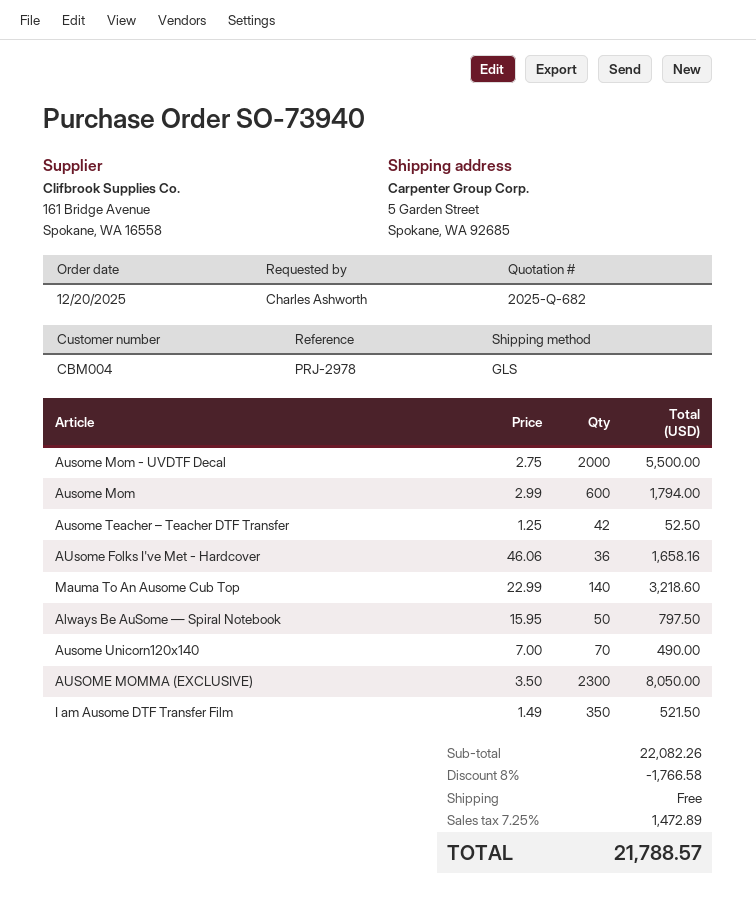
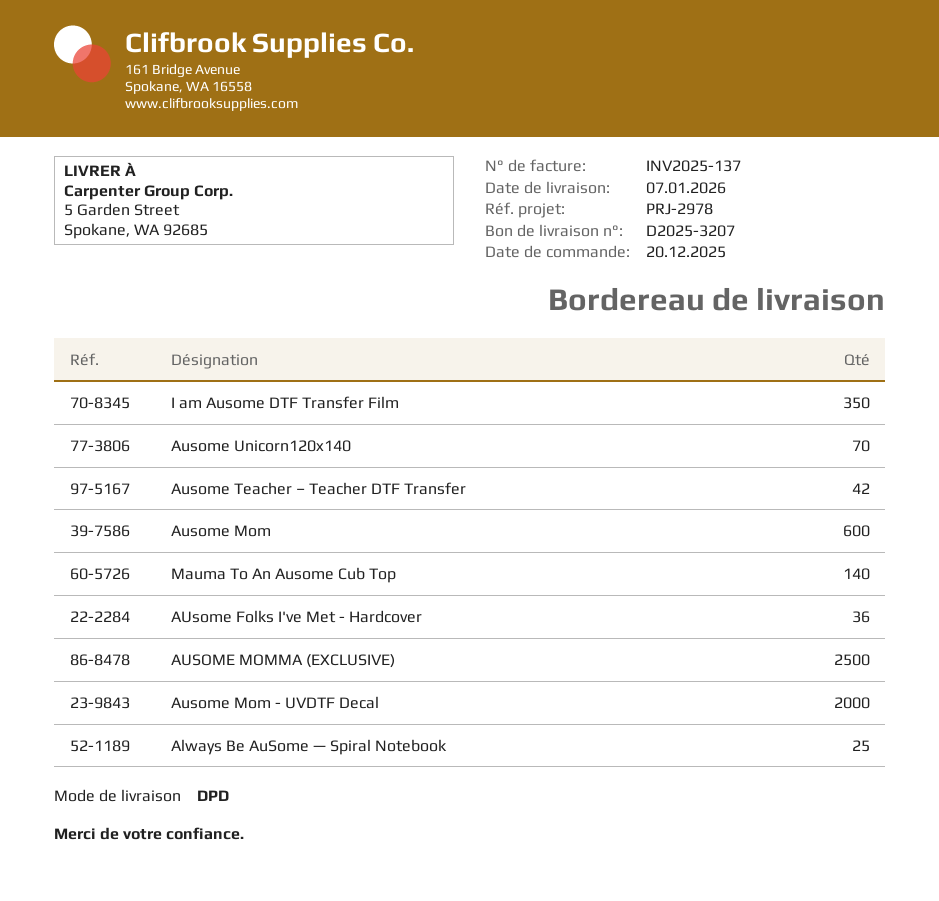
shipping method: GLS -> DPD
Always Be AuSome — Spiral Notebook: 50 -> 25
AUSOME MOMMA (EXCLUSIVE): 2300 -> 2500

